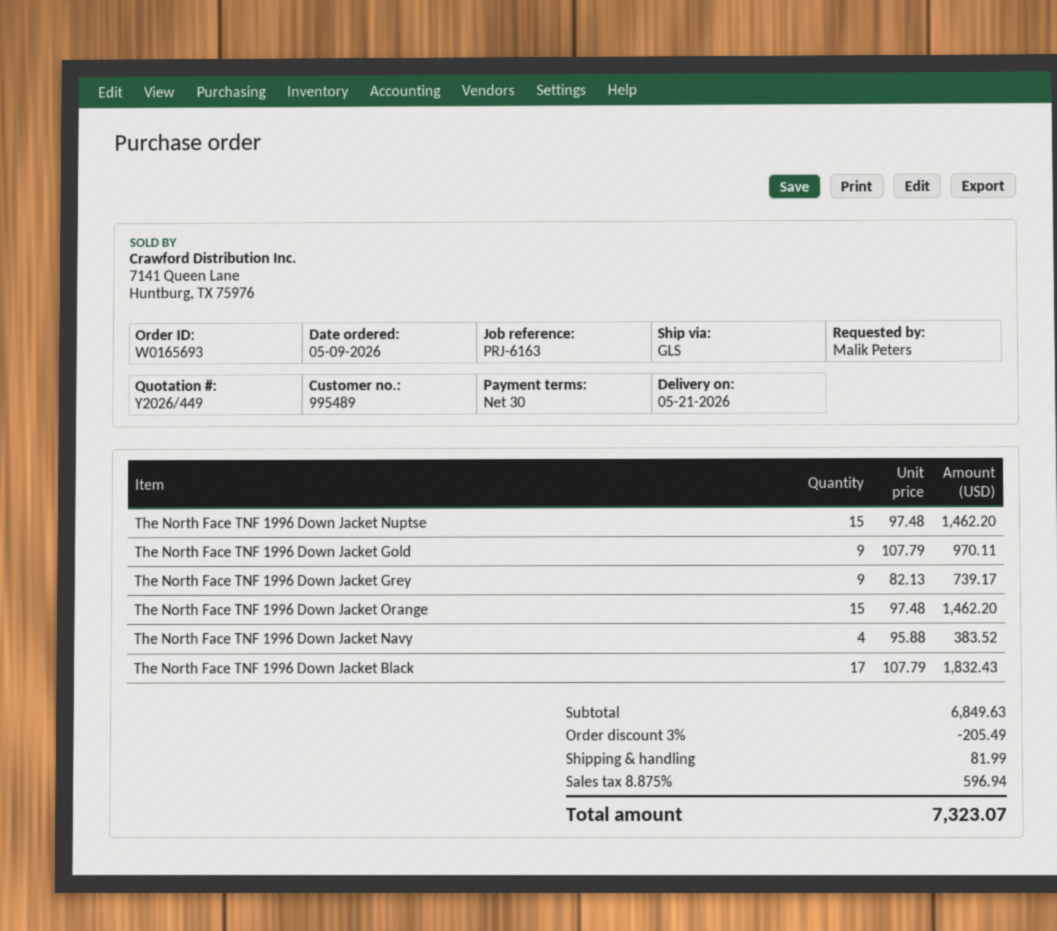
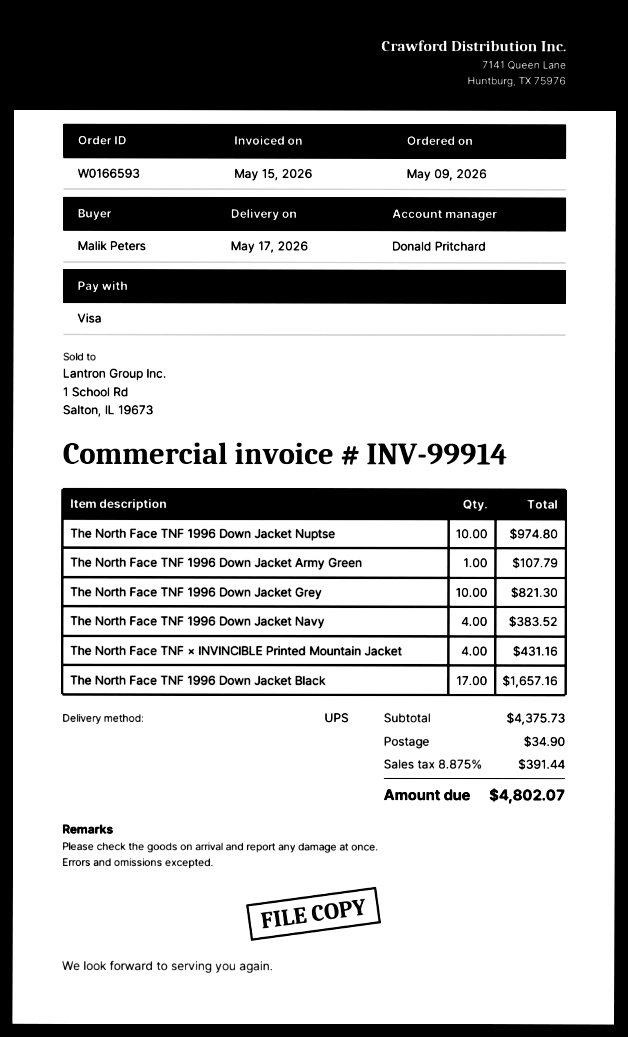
order number: W0165693 -> W0166593
delivery date: 2026-05-21 -> 2026-05-17
shipping method: GLS -> UPS
The North Face TNF 1996 Down Jacket Nuptse: 15 for 1462.20 -> 10 for 974.80
The North Face TNF 1996 Down Jacket Gold: 9 for 970.11 -> none
The North Face TNF 1996 Down Jacket Grey: 9 for 739.17 -> 10 for 821.30
The North Face TNF 1996 Down Jacket Orange: 15 for 1462.20 -> none
The North Face TNF 1996 Down Jacket Black: 17 for 1832.43 -> 17 for 1657.16
The North Face TNF 1996 Down Jacket Army Green: none -> 1 for 107.79
The North Face TNF × INVINCIBLE Printed Mountain Jacket: none -> 4 for 431.16
subtotal: 6849.63 -> 4375.73
discount: 3% = 205.49 -> none
shipping: 81.99 -> 34.90
tax: 8.875% = 596.94 -> 8.875% = 391.44
total: 7323.07 -> 4802.07

